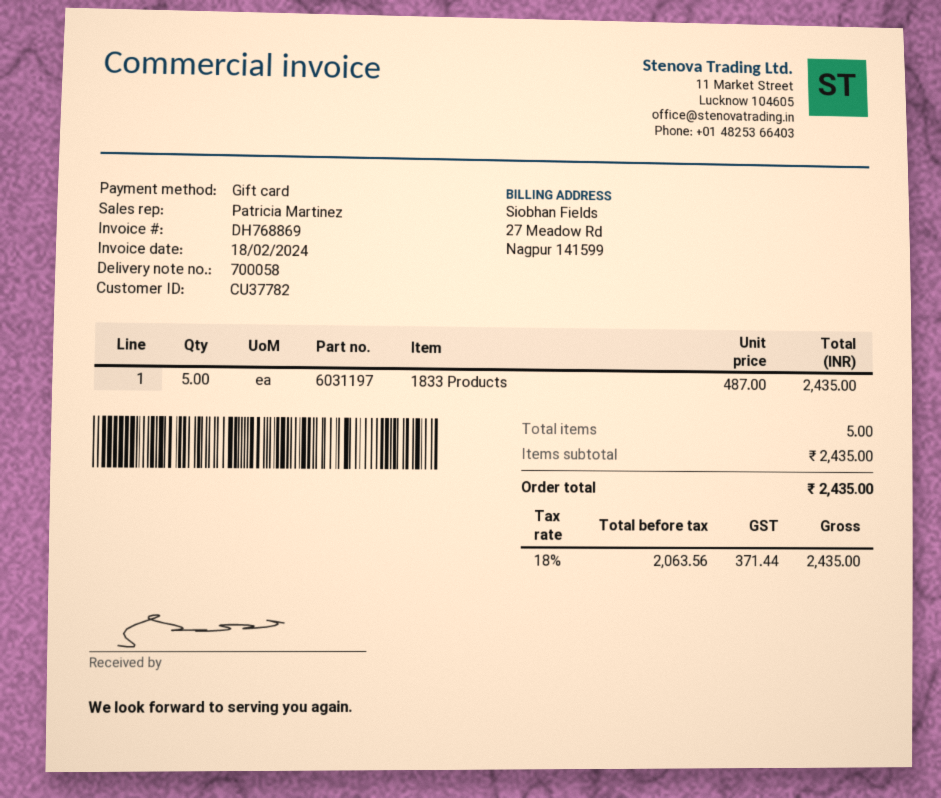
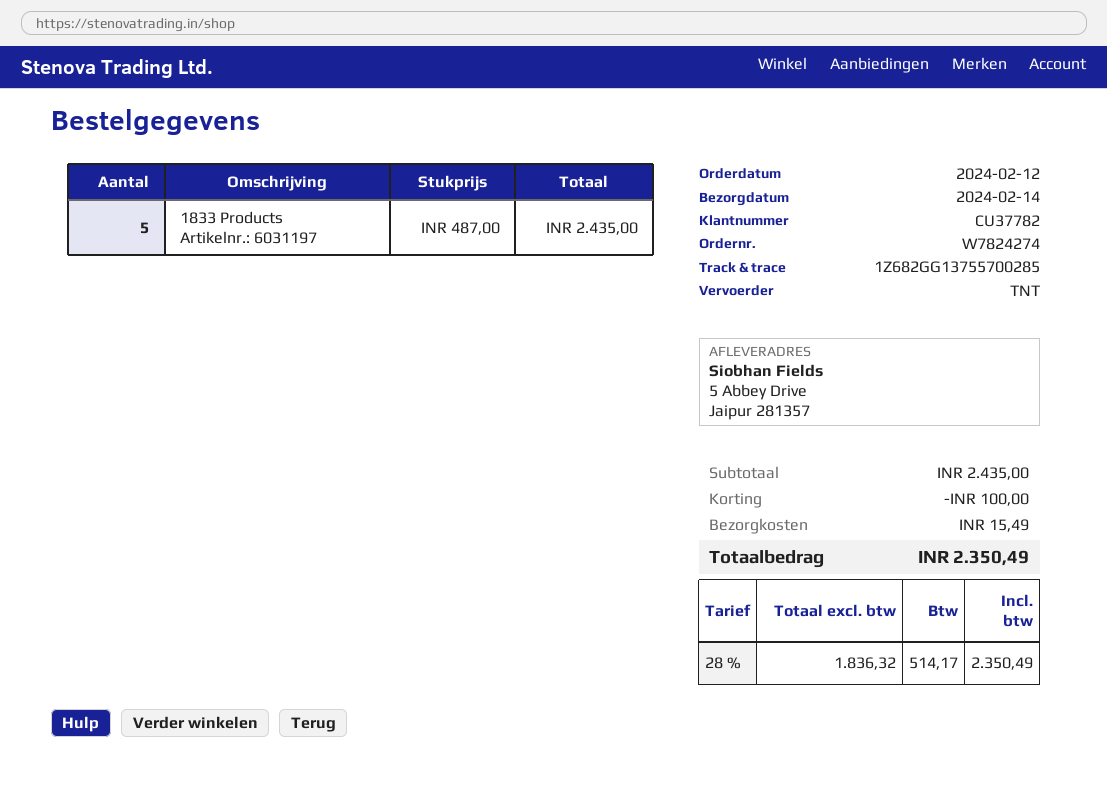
discount: none -> 100.00
shipping: none -> 15.49
net: 2063.56 -> 1836.32
tax: 18% = 371.44 -> 28% = 514.17
total: 2435.00 -> 2350.49

